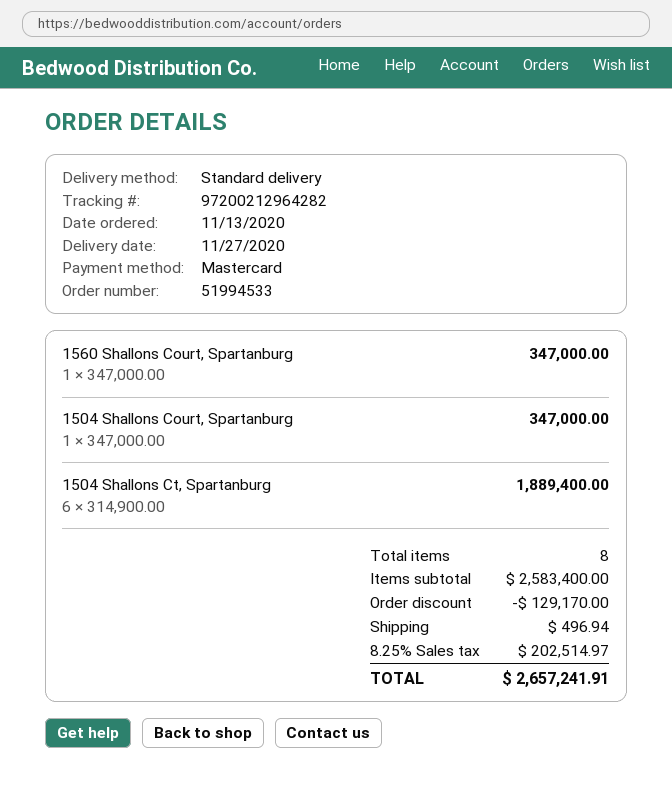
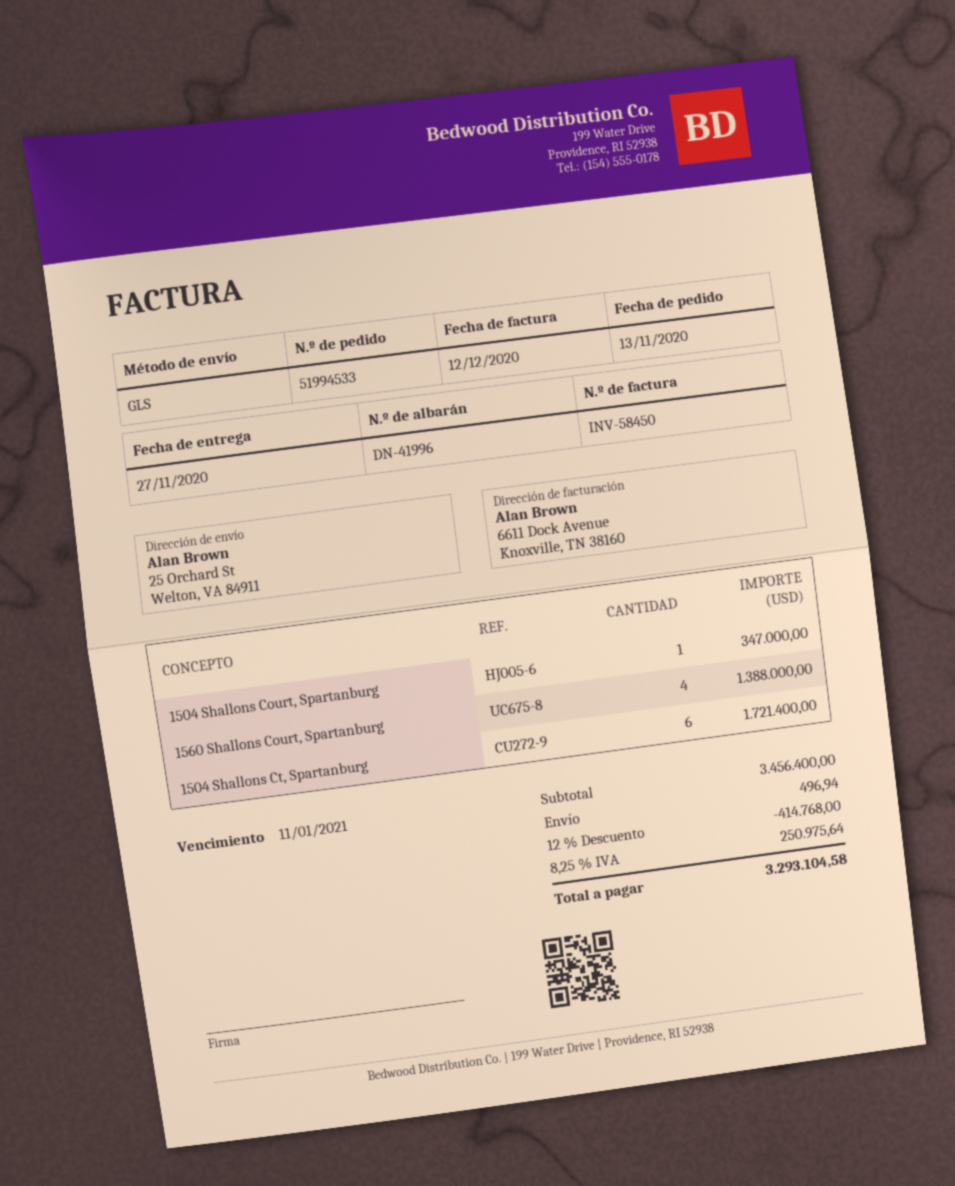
shipping method: standard -> GLS
1560 Shallons Court, Spartanburg: 1 for 347000.00 -> 4 for 1388000.00
1504 Shallons Ct, Spartanburg: 6 for 1889400.00 -> 6 for 1721400.00
subtotal: 2583400.00 -> 3456400.00
discount: 129170.00 -> 414768.00
tax: 8.25% = 202514.97 -> 8.25% = 250975.64
total: 2657241.91 -> 3293104.58

